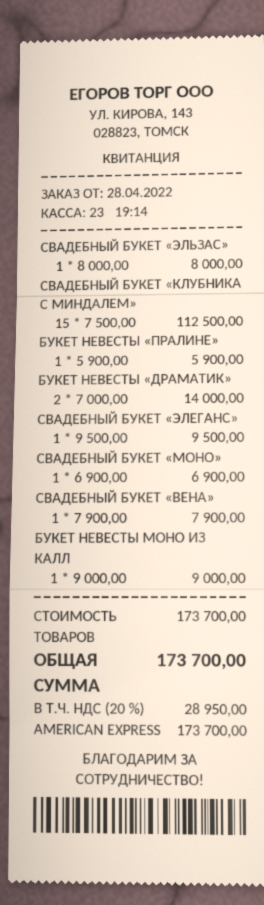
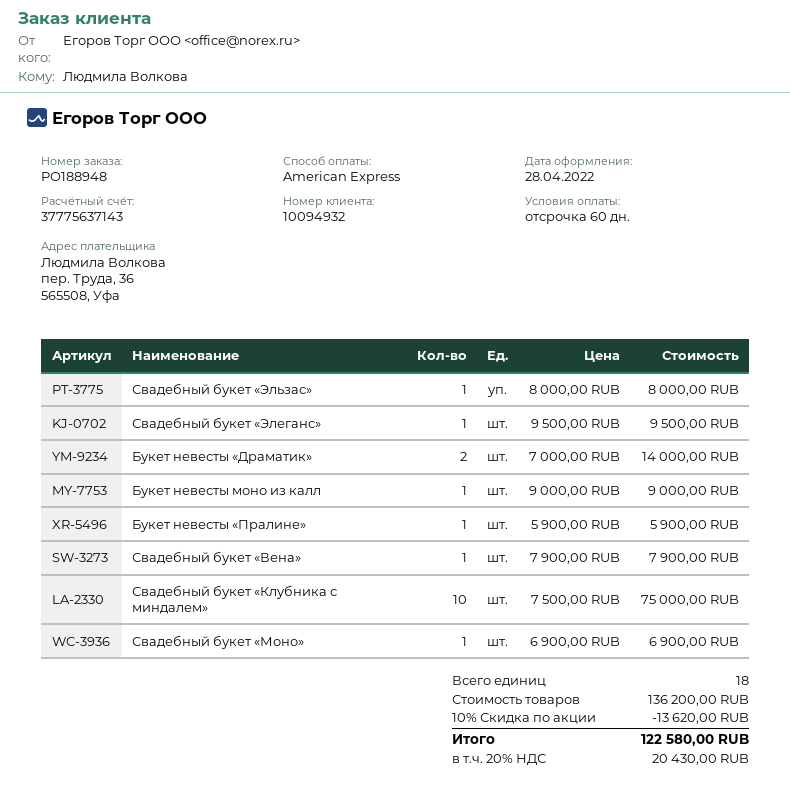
СВАДЕБНЫЙ БУКЕТ «КЛУБНИКА С МИНДАЛЕМ»: 15 x 7500.00 = 112500.00 -> 10 x 7500.00 = 75000.00
subtotal: 173700.00 -> 136200.00
discount: none -> 10% = 13620.00
tax: 20% = 28950.00 -> 20% = 20430.00
total: 173700.00 -> 122580.00

